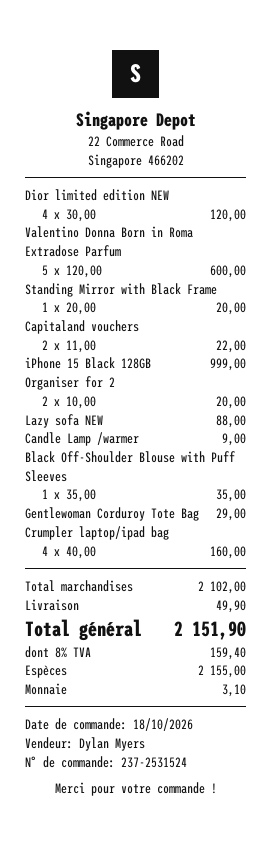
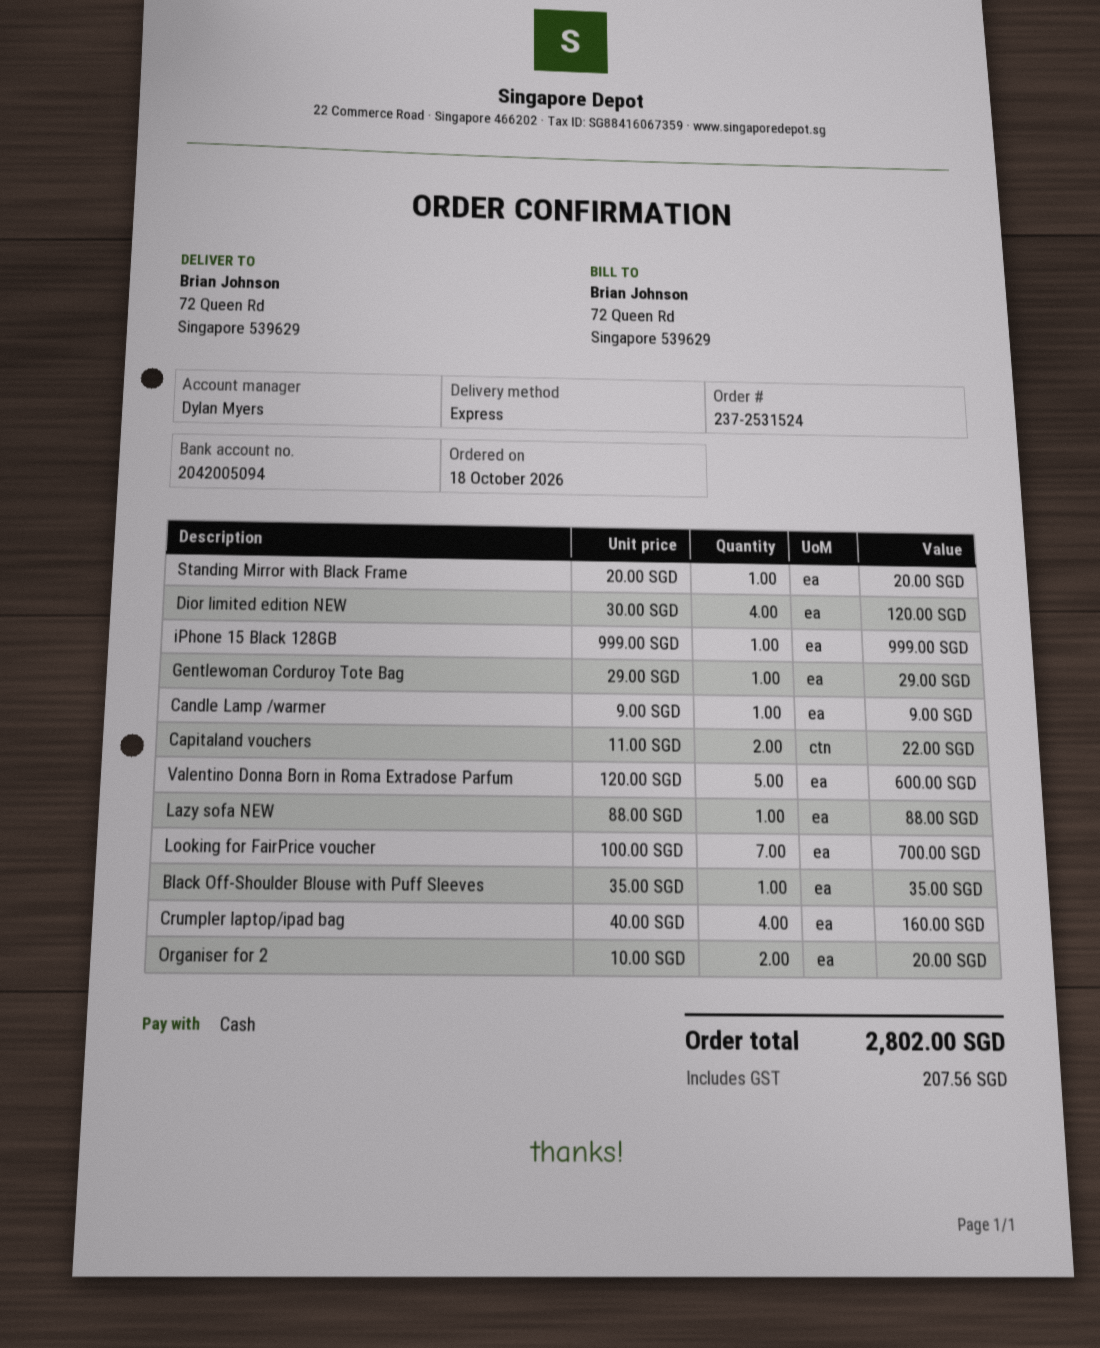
Looking for FairPrice voucher: none -> 7 x 100.00 = 700.00
shipping: 49.90 -> none
tax: 159.40 -> 207.56
total: 2151.90 -> 2802.00

